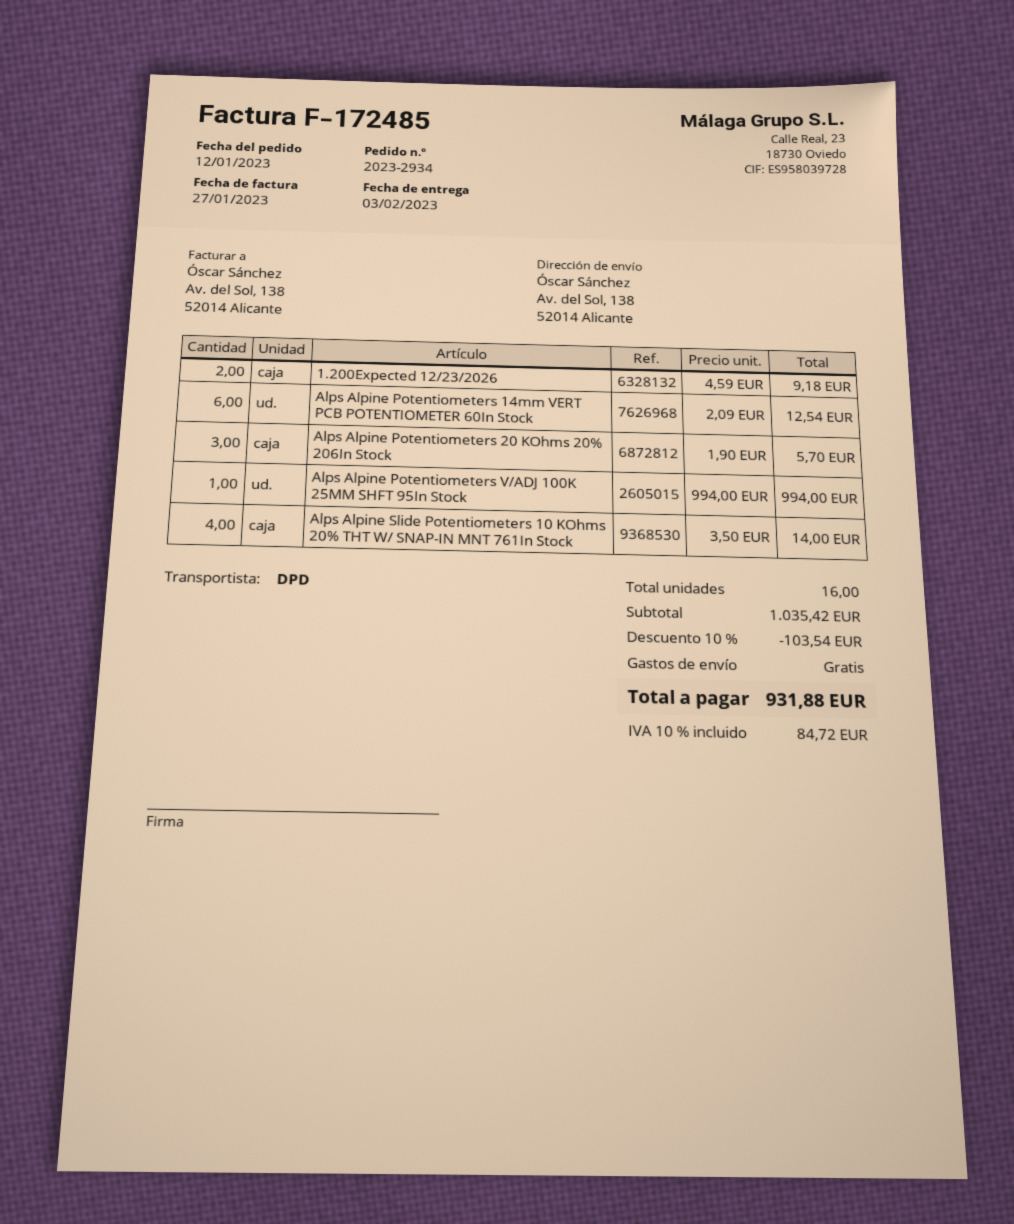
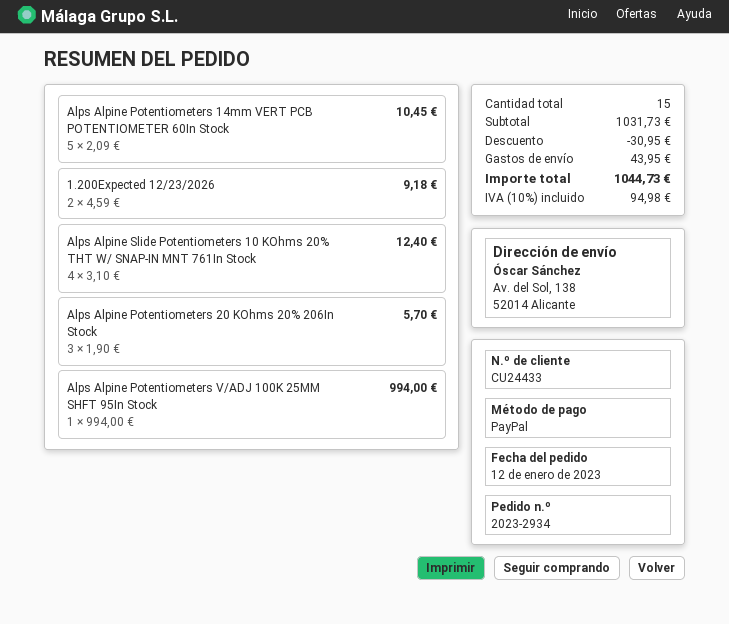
Alps Alpine Potentiometers 14mm VERT PCB POTENTIOMETER 60In Stock: 6 x 2.09 = 12.54 -> 5 x 2.09 = 10.45
Alps Alpine Slide Potentiometers 10 KOhms 20% THT W/ SNAP-IN MNT 761In Stock: 4 x 3.50 = 14.00 -> 4 x 3.10 = 12.40
total quantity: 16 -> 15
subtotal: 1035.42 -> 1031.73
discount: 103.54 -> 30.95
shipping: 0.00 -> 43.95
tax: 10% = 84.72 -> 10% = 94.98
total: 931.88 -> 1044.73

